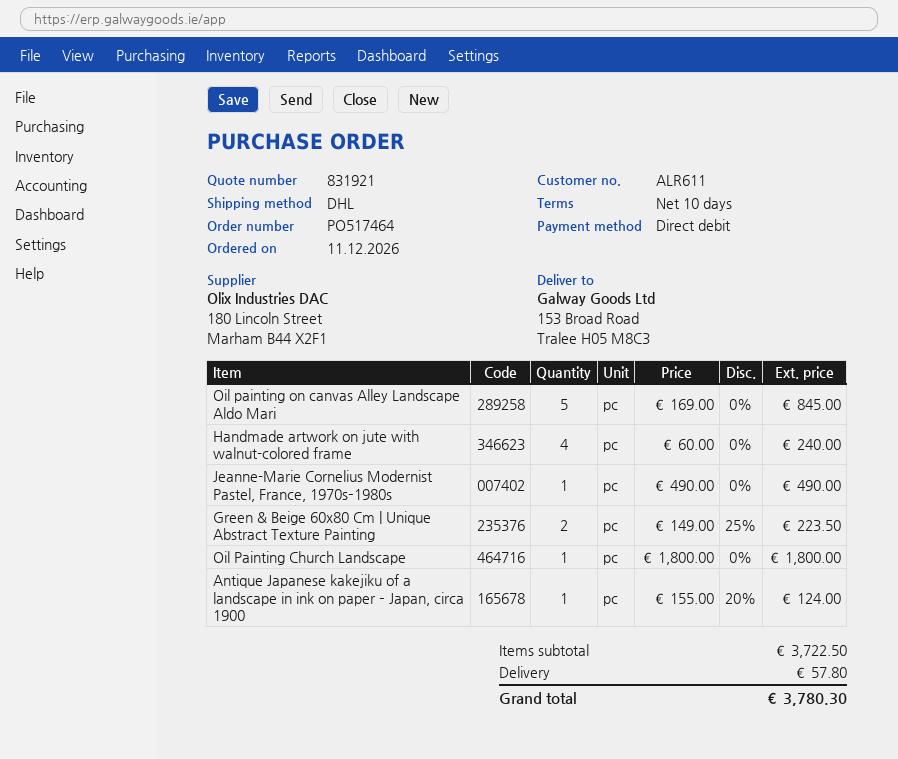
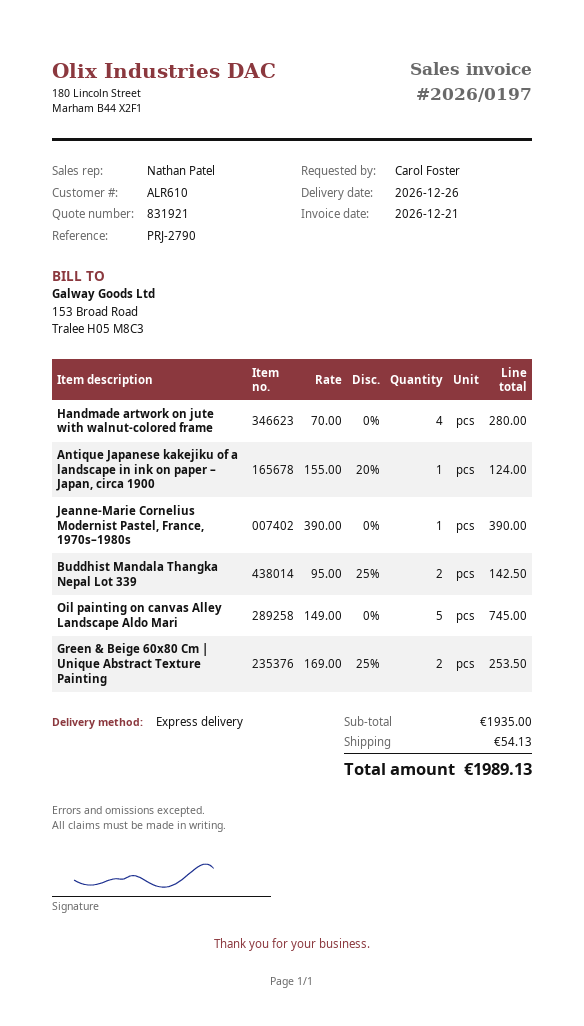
customer number: ALR611 -> ALR610
shipping method: DHL -> express
Oil painting on canvas Alley Landscape Aldo Mari: 5 x 169.00 = 845.00 -> 5 x 149.00 = 745.00
Handmade artwork on jute with walnut-colored frame: 4 x 60.00 = 240.00 -> 4 x 70.00 = 280.00
Jeanne-Marie Cornelius Modernist Pastel, France, 1970s–1980s: 1 x 490.00 = 490.00 -> 1 x 390.00 = 390.00
Green & Beige 60x80 Cm | Unique Abstract Texture Painting: 2 x 149.00 - 25% = 223.50 -> 2 x 169.00 - 25% = 253.50
Oil Painting Church Landscape: 1 x 1800.00 = 1800.00 -> none
Buddhist Mandala Thangka Nepal Lot 339: none -> 2 x 95.00 - 25% = 142.50
subtotal: 3722.50 -> 1935.00
shipping: 57.80 -> 54.13
total: 3780.30 -> 1989.13

